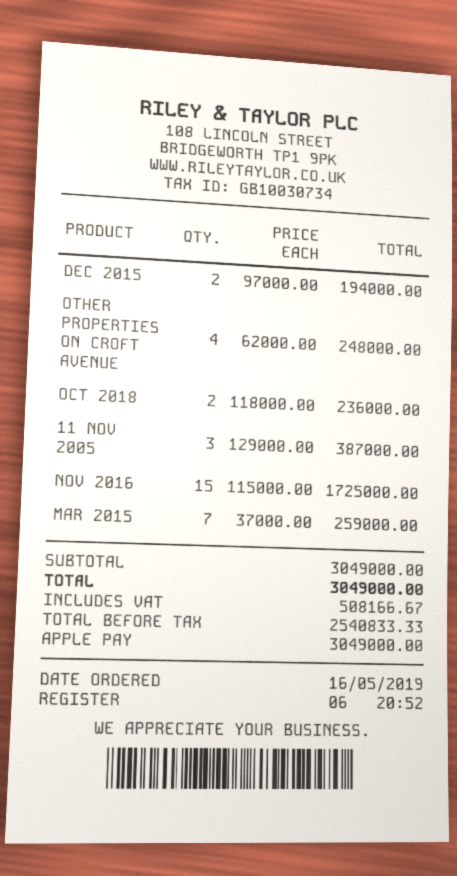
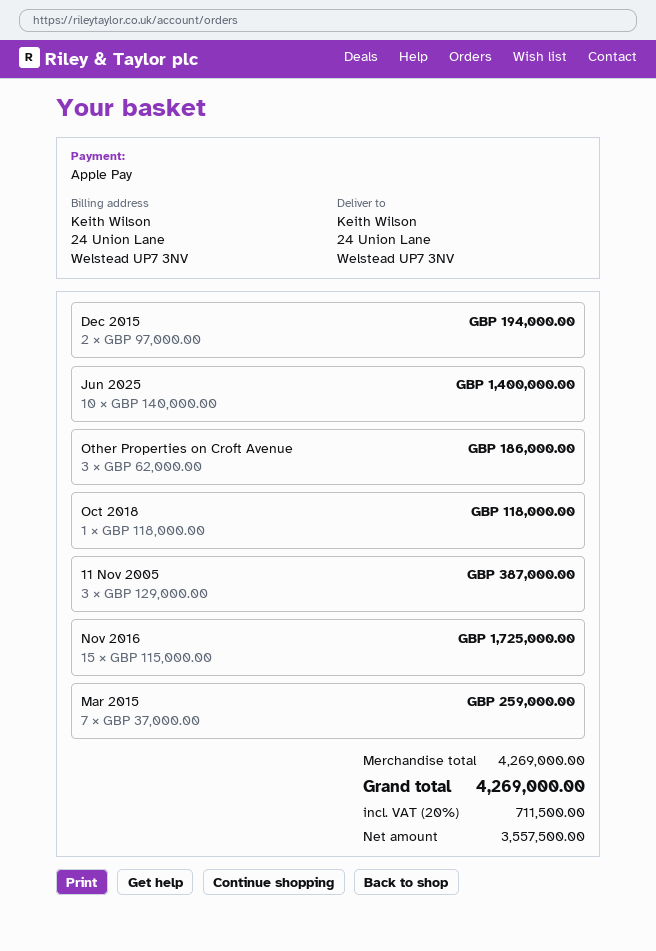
OTHER PROPERTIES ON CROFT AVENUE: 4 x 62000.00 = 248000.00 -> 3 x 62000.00 = 186000.00
OCT 2018: 2 x 118000.00 = 236000.00 -> 1 x 118000.00 = 118000.00
Jun 2025: none -> 10 x 140000.00 = 1400000.00
subtotal: 3049000.00 -> 4269000.00
net: 2540833.33 -> 3557500.00
tax: 508166.67 -> 711500.00
total: 3049000.00 -> 4269000.00

